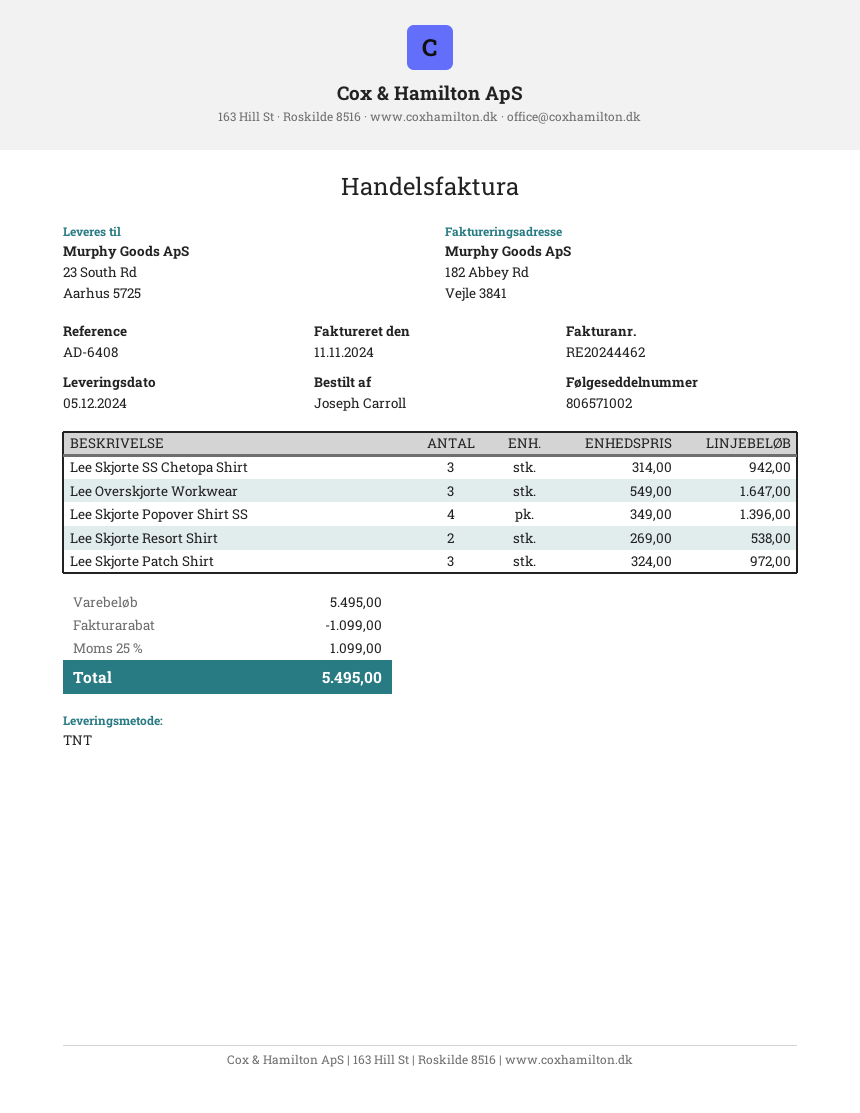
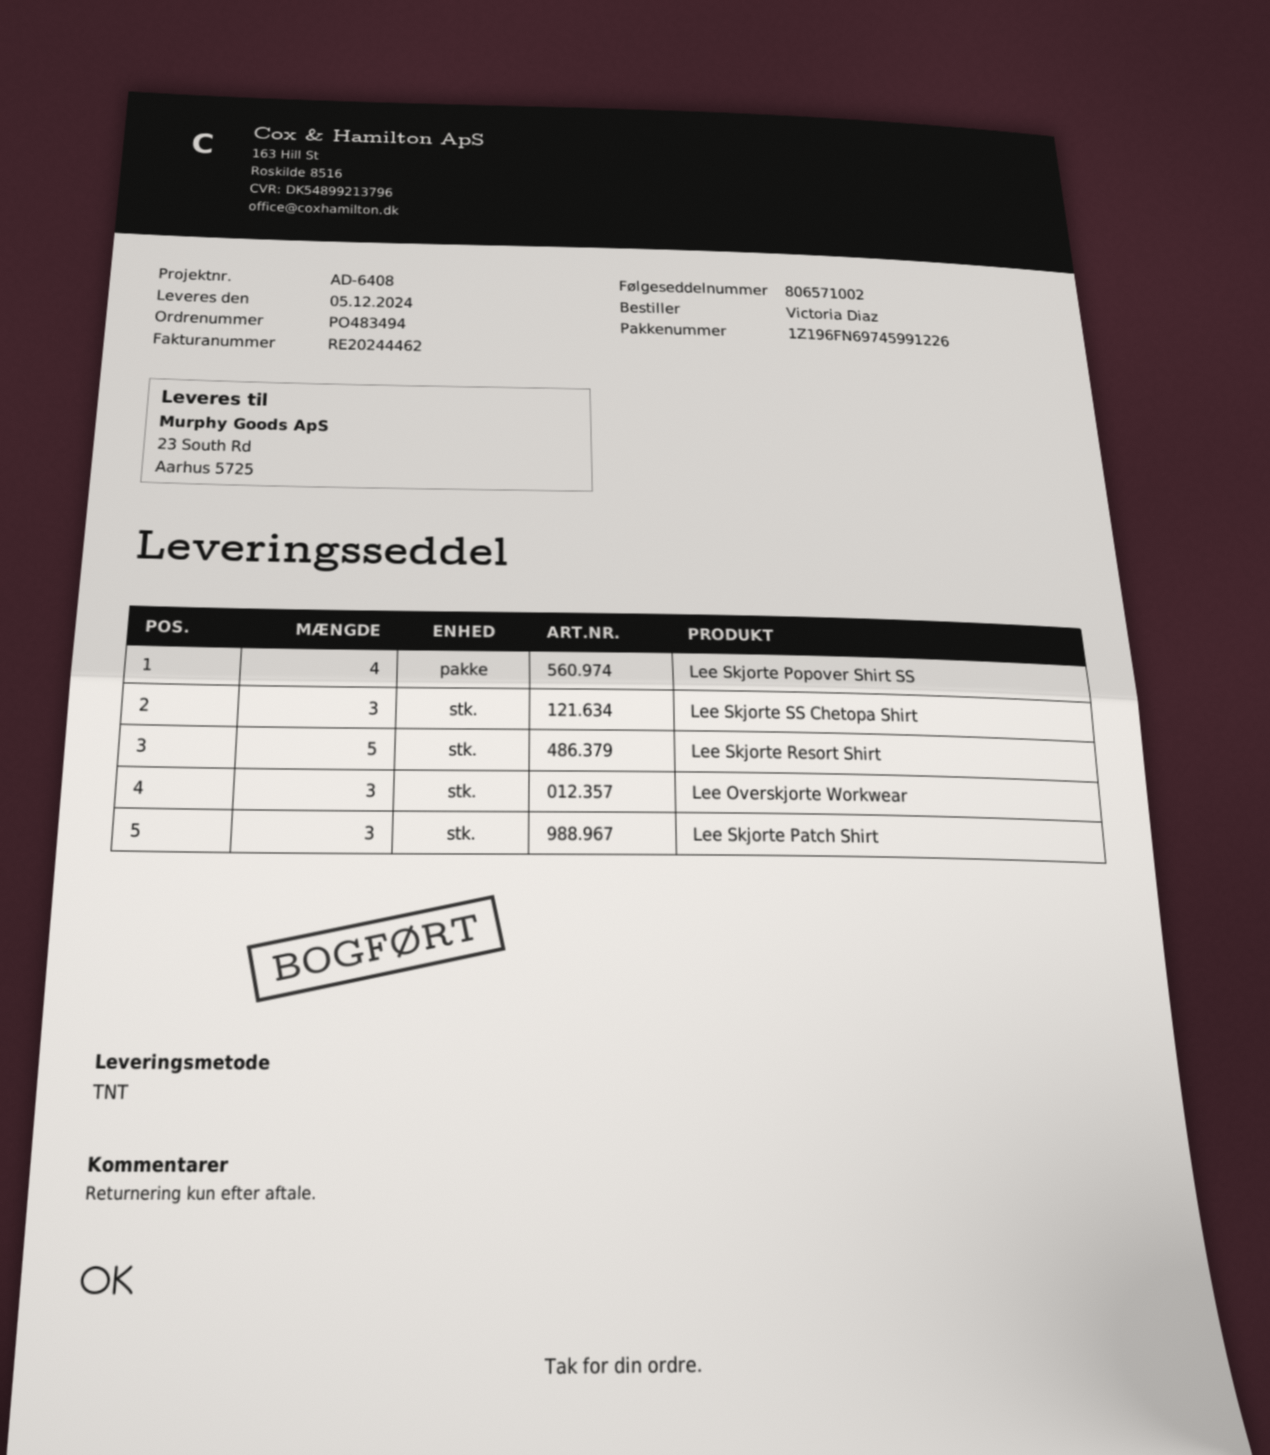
ordered by: Joseph Carroll -> Victoria Diaz
Lee Skjorte Resort Shirt: 2 -> 5

